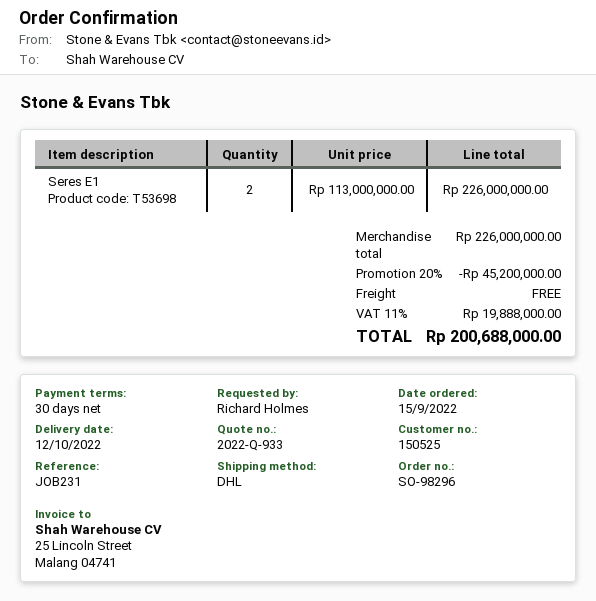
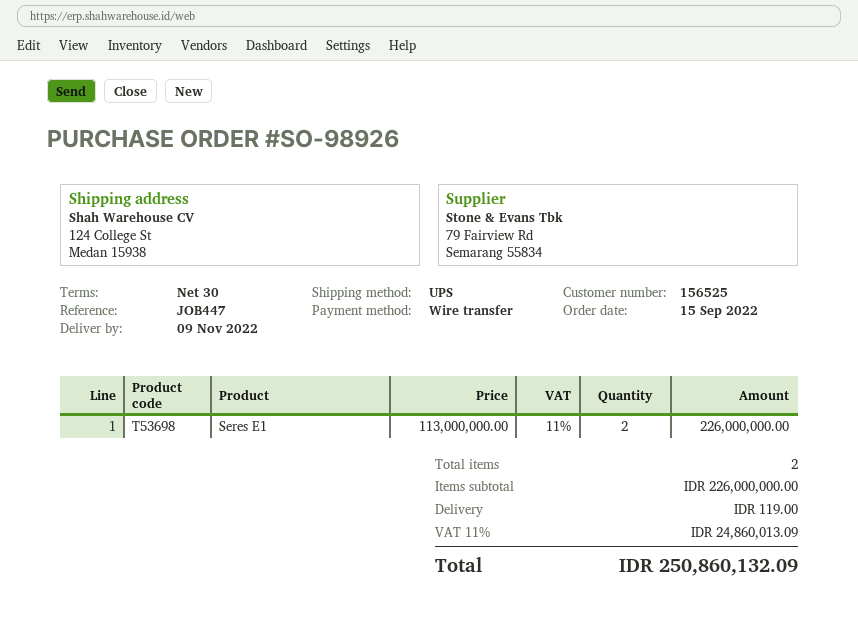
order number: SO-98296 -> SO-98926
delivery date: 2022-10-12 -> 2022-11-09
customer number: 150525 -> 156525
reference: JOB231 -> JOB447
shipping method: DHL -> UPS
discount: 20% = 45200000.00 -> none
shipping: 0.00 -> 119.00
tax: 11% = 19888000.00 -> 11% = 24860013.09
total: 200688000.00 -> 250860132.09

